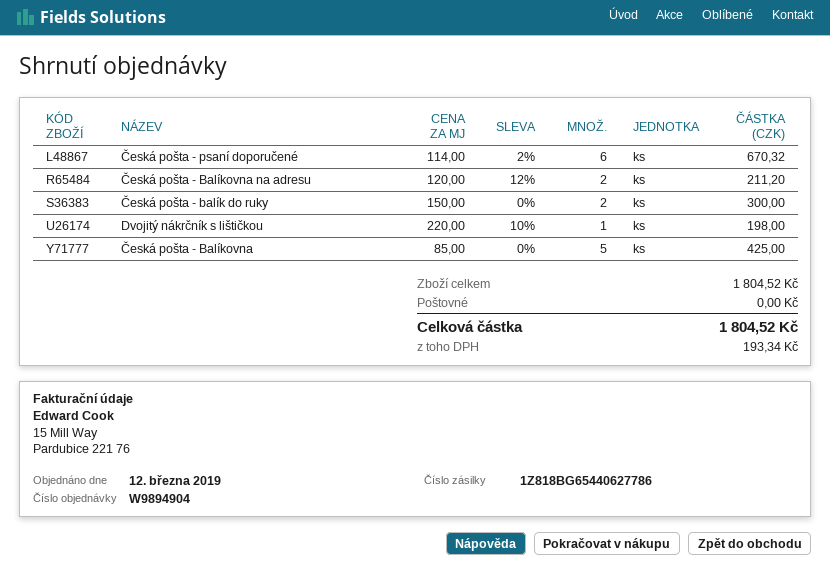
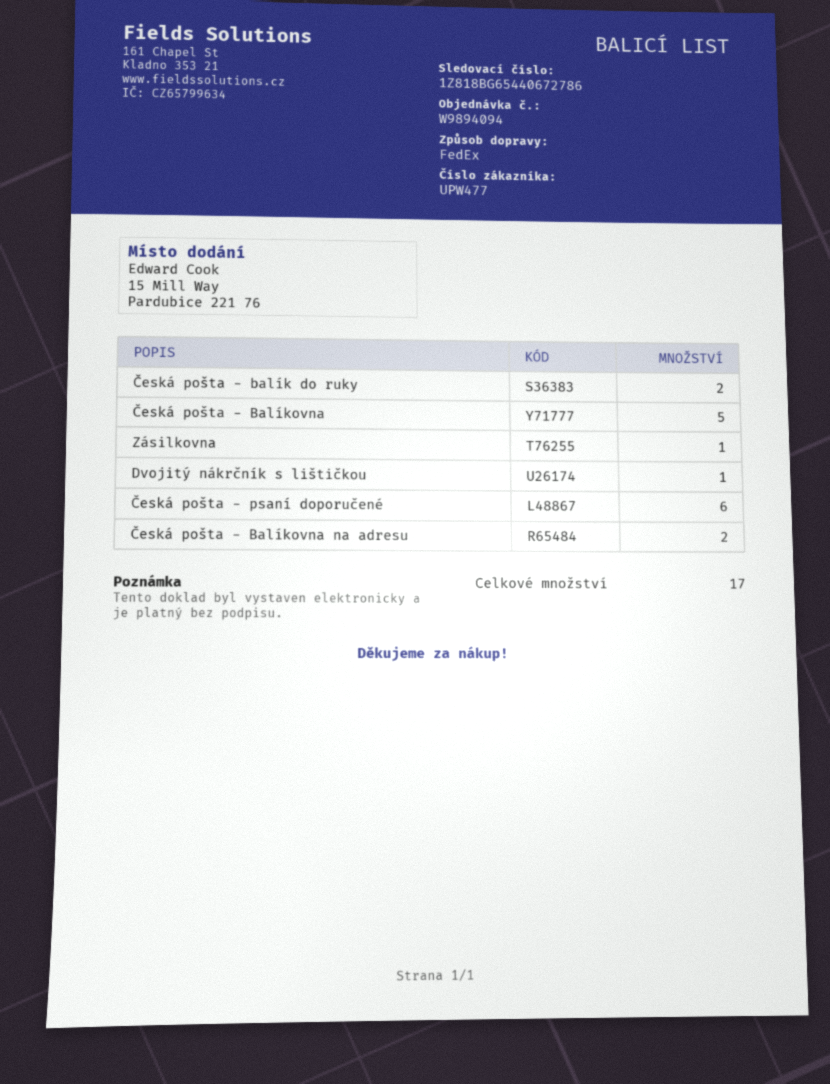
order number: W9894904 -> W9894094
tracking number: 1Z818BG65440627786 -> 1Z818BG65440672786
Zásilkovna: none -> 1

